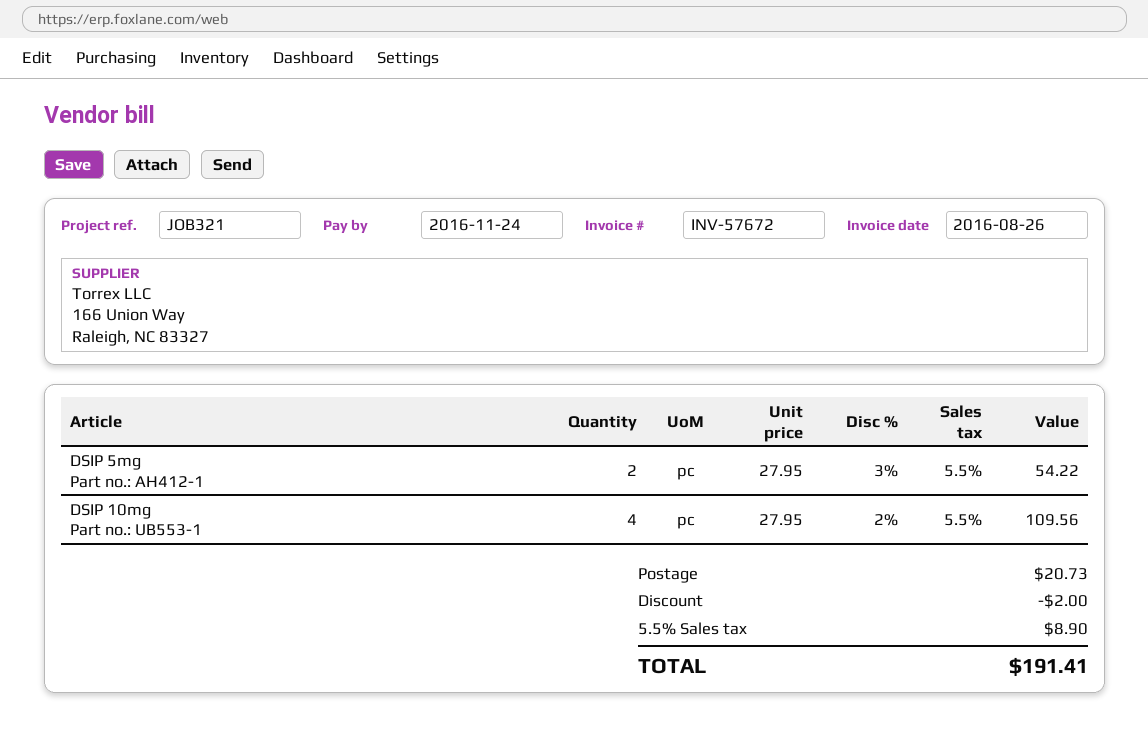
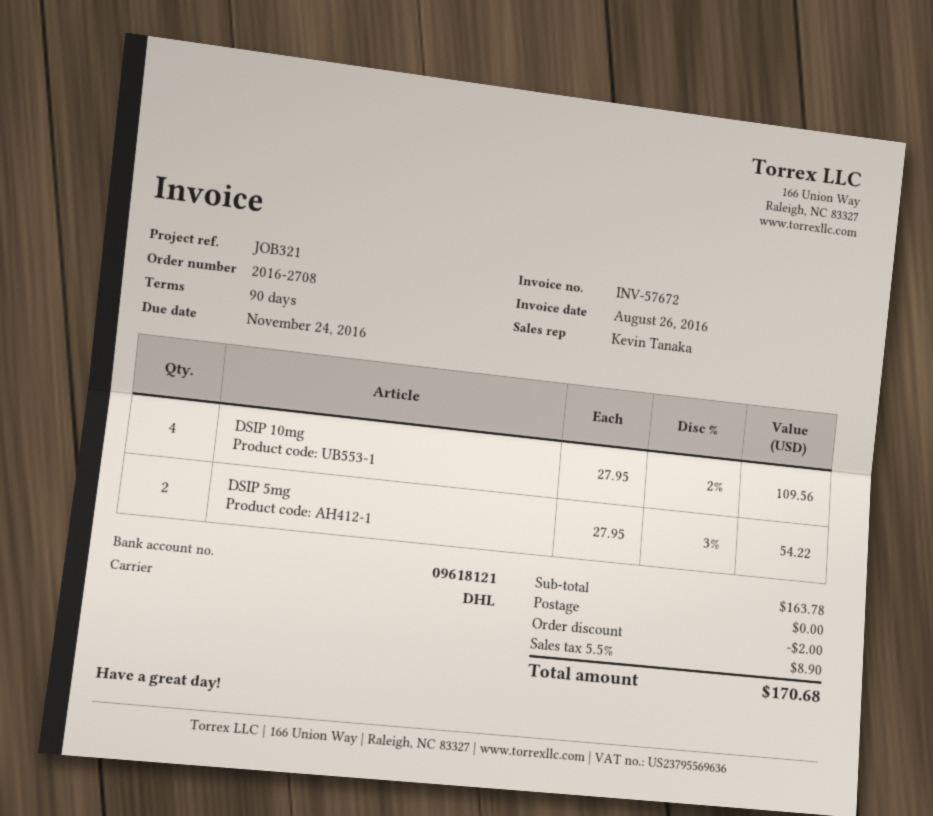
shipping: 20.73 -> 0.00
total: 191.41 -> 170.68

